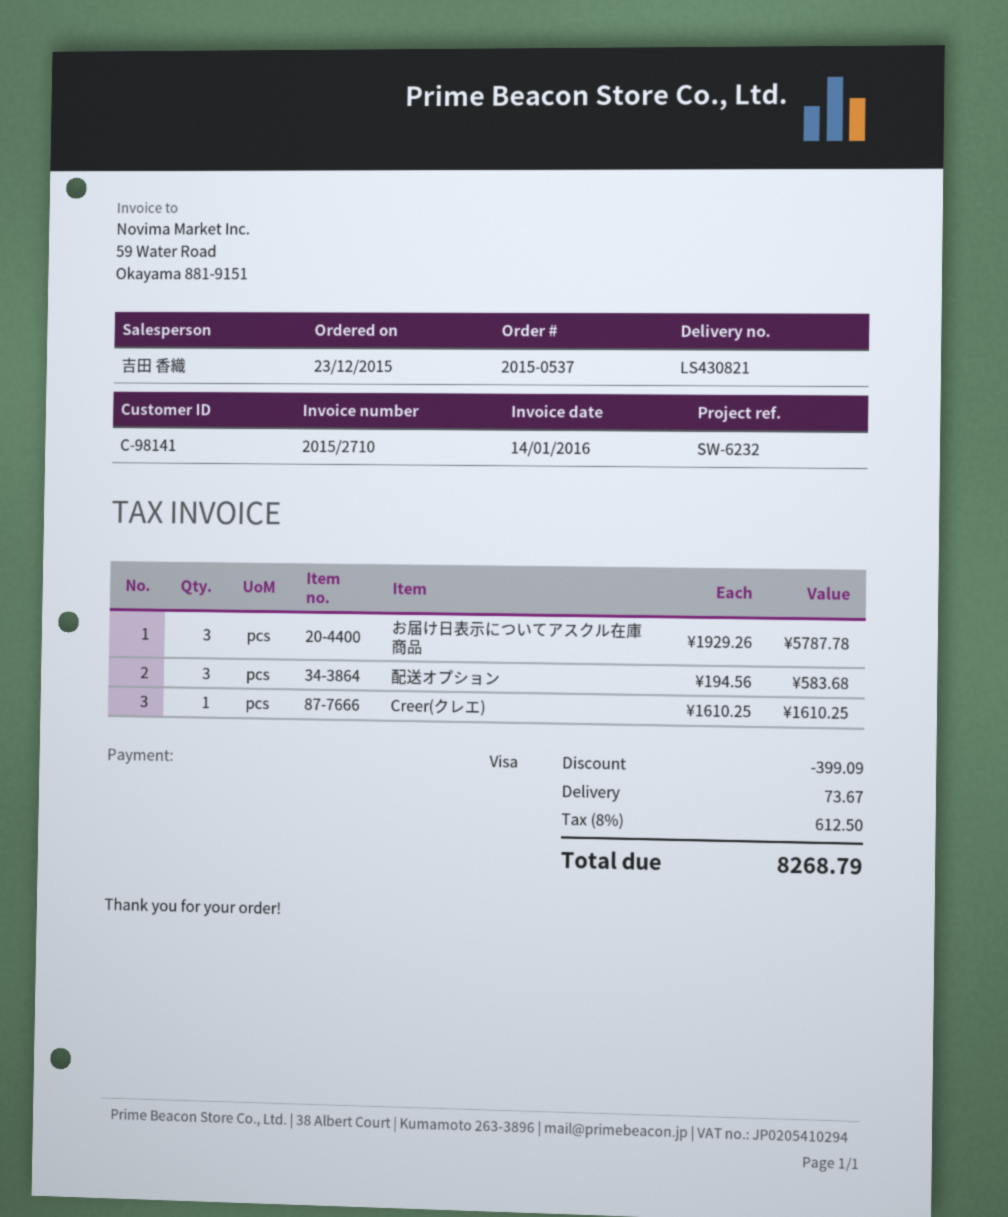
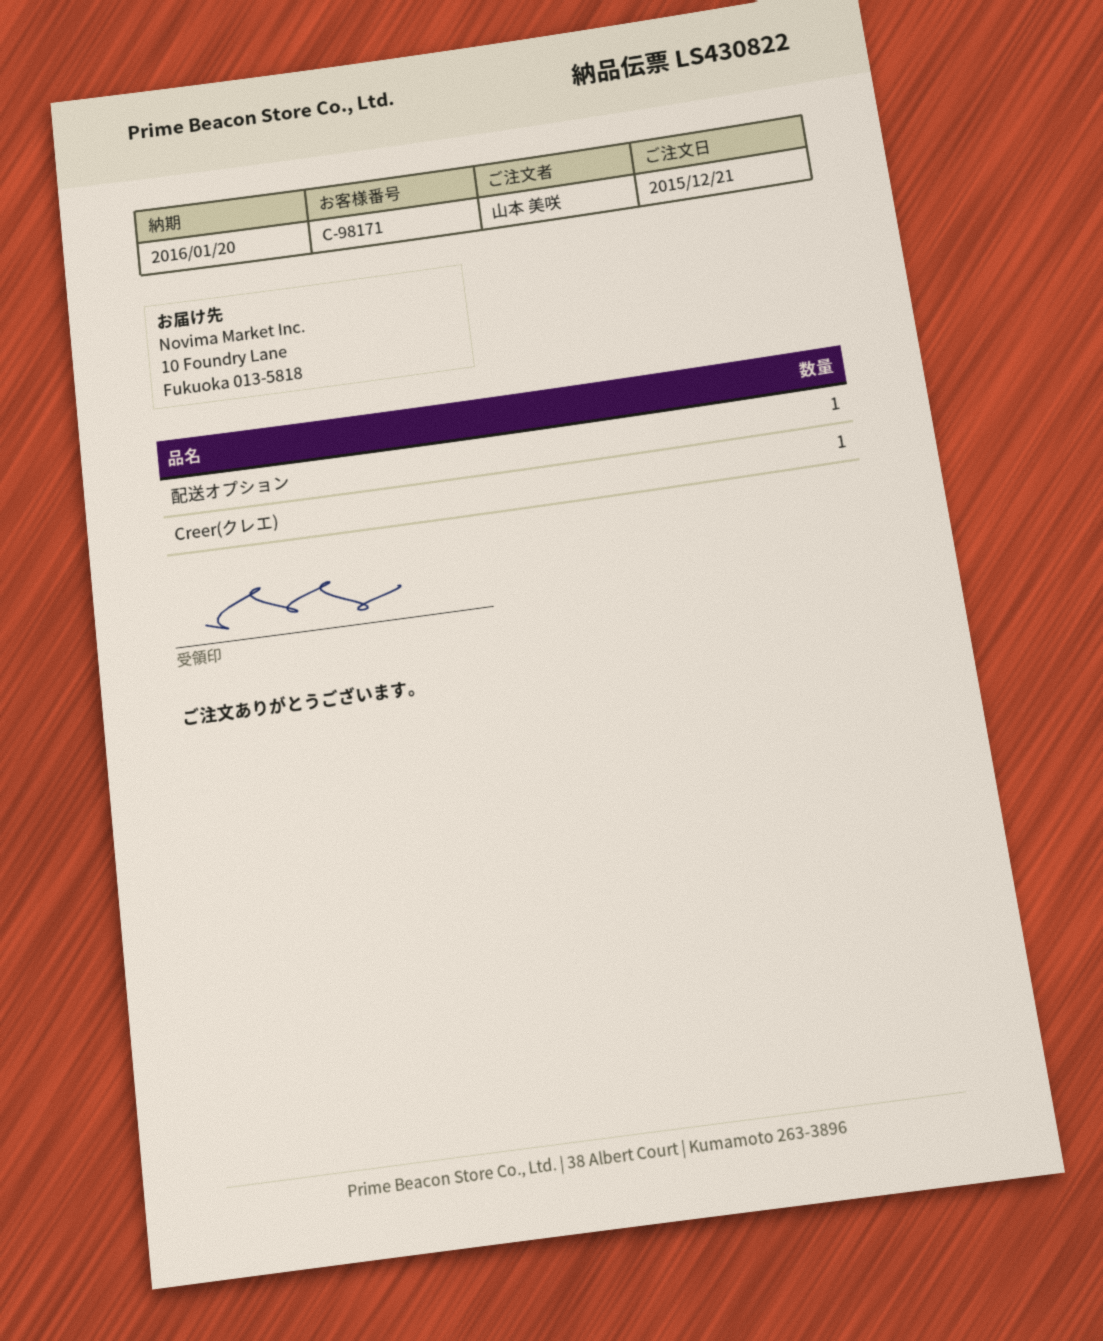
order date: 2015-12-23 -> 2015-12-21
delivery note number: LS430821 -> LS430822
customer number: C-98141 -> C-98171
お届け日表示についてアスクル在庫商品: 3 -> none
配送オプション: 3 -> 1

